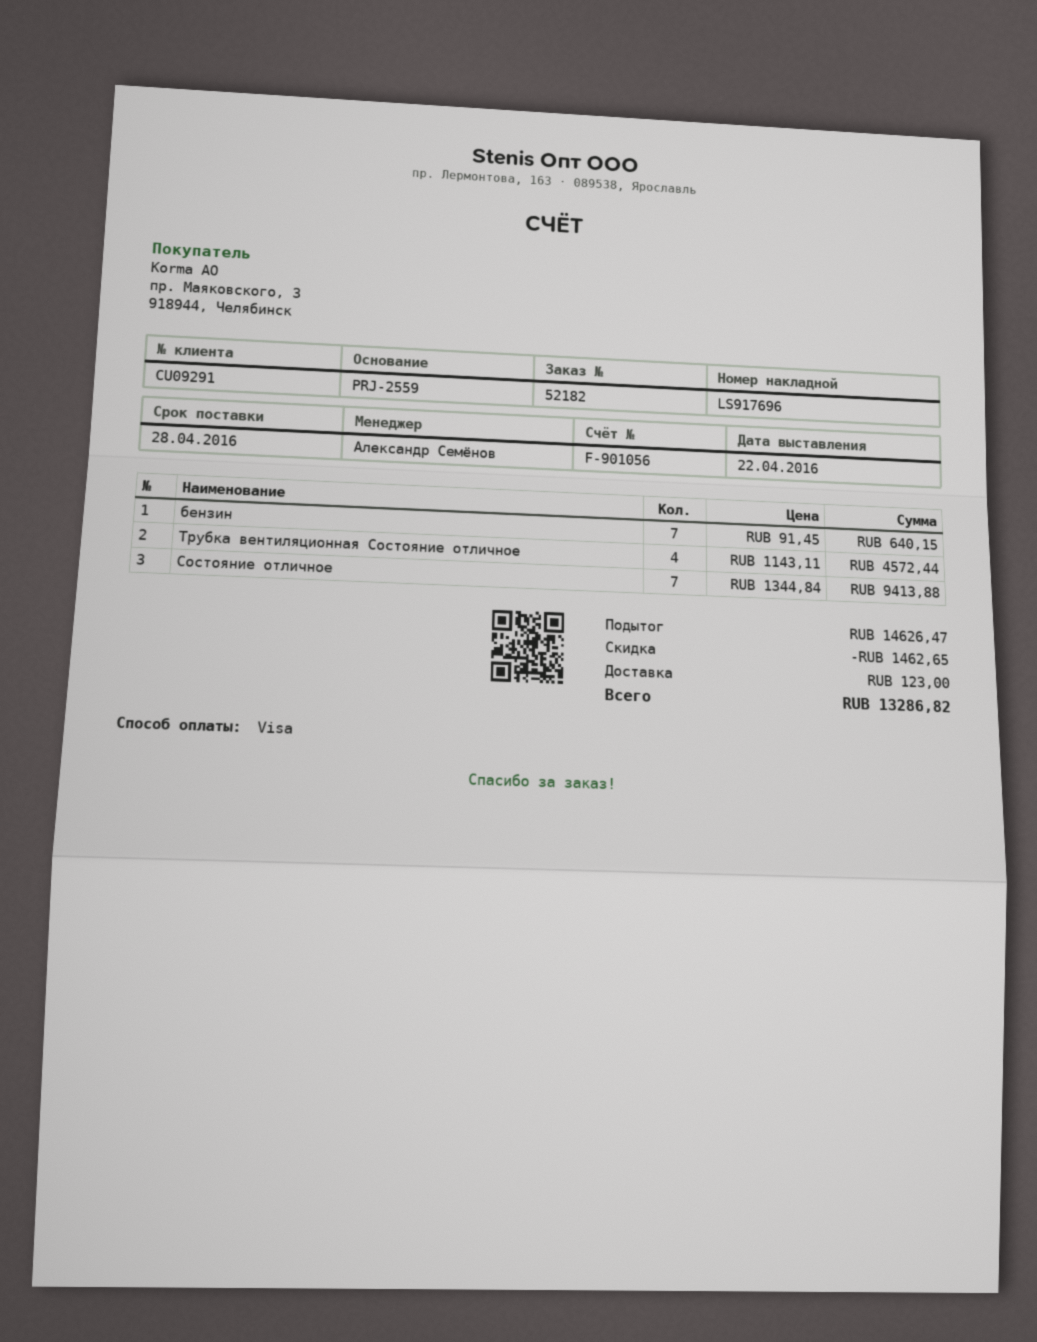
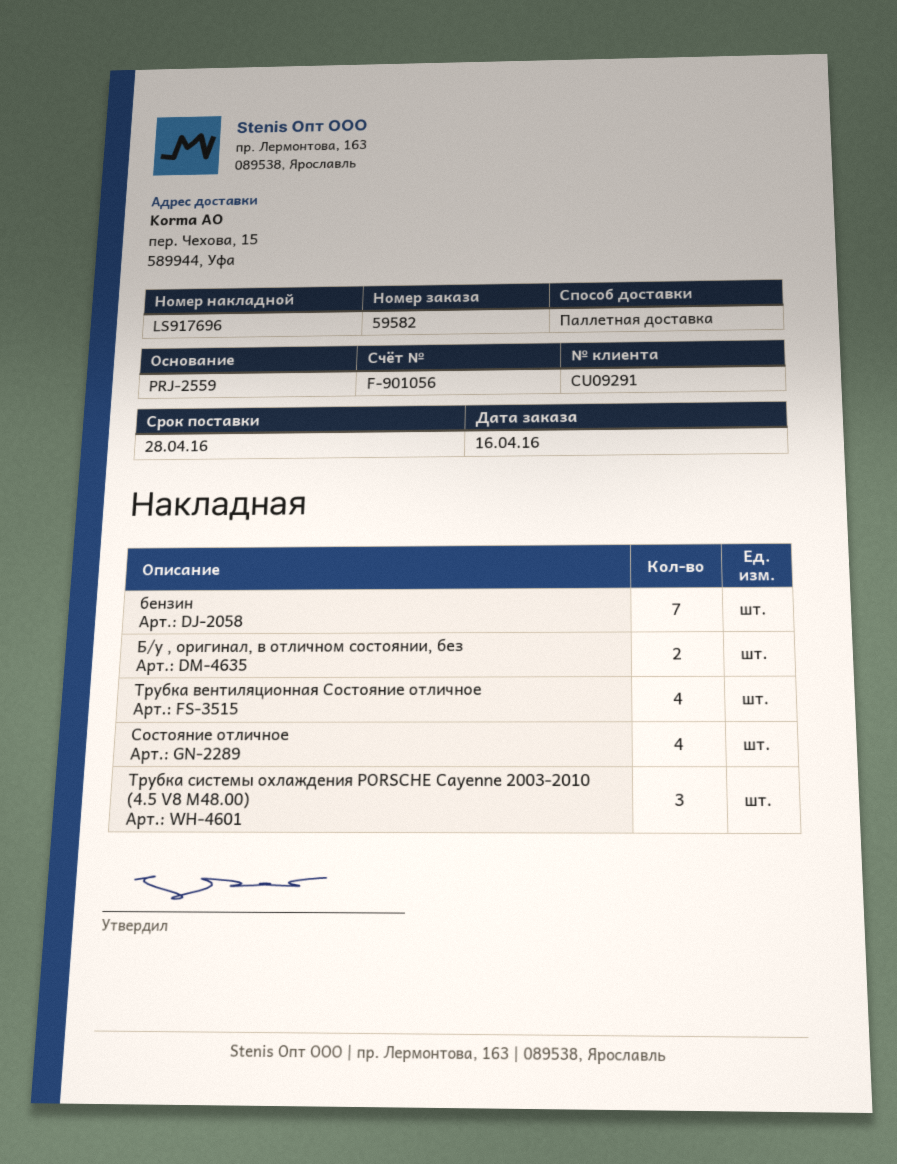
order number: 52182 -> 59582
Состояние отличное: 7 -> 4
Б/у , оригинал, в отличном состоянии, без: none -> 2
Трубка системы охлаждения PORSCHE Cayenne 2003-2010 (4.5 V8 M48.00): none -> 3

